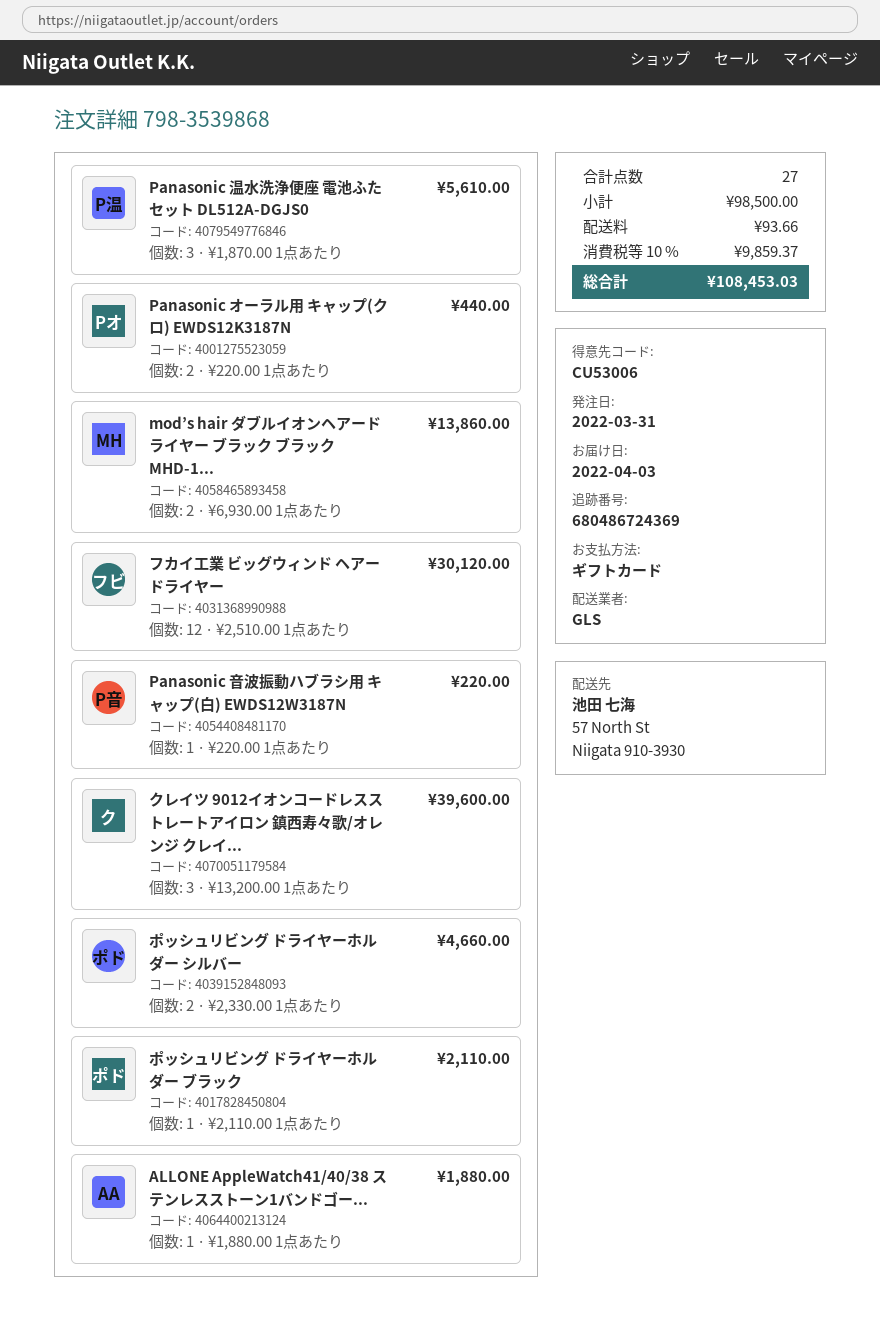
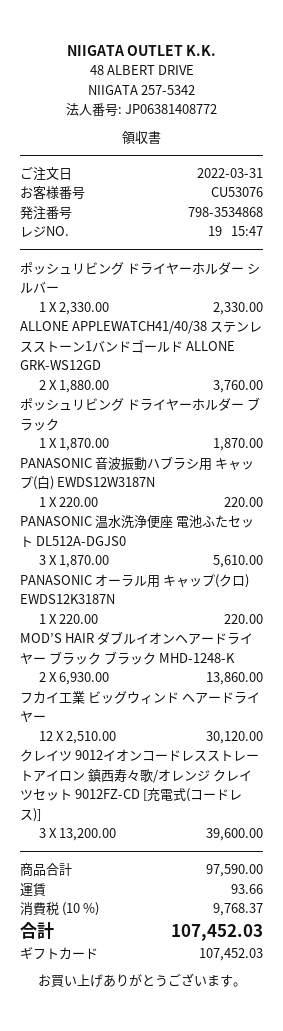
order number: 798-3539868 -> 798-3534868
customer number: CU53006 -> CU53076
Panasonic オーラル用 キャップ(クロ) EWDS12K3187N: 2 x 220.00 = 440.00 -> 1 x 220.00 = 220.00
ポッシュリビング ドライヤーホルダー シルバー: 2 x 2330.00 = 4660.00 -> 1 x 2330.00 = 2330.00
ポッシュリビング ドライヤーホルダー ブラック: 1 x 2110.00 = 2110.00 -> 1 x 1870.00 = 1870.00
ALLONE AppleWatch41/40/38 ステンレスストーン1バンドゴー...: 1 x 1880.00 = 1880.00 -> 2 x 1880.00 = 3760.00
subtotal: 98500.00 -> 97590.00
tax: 10% = 9859.37 -> 10% = 9768.37
total: 108453.03 -> 107452.03

